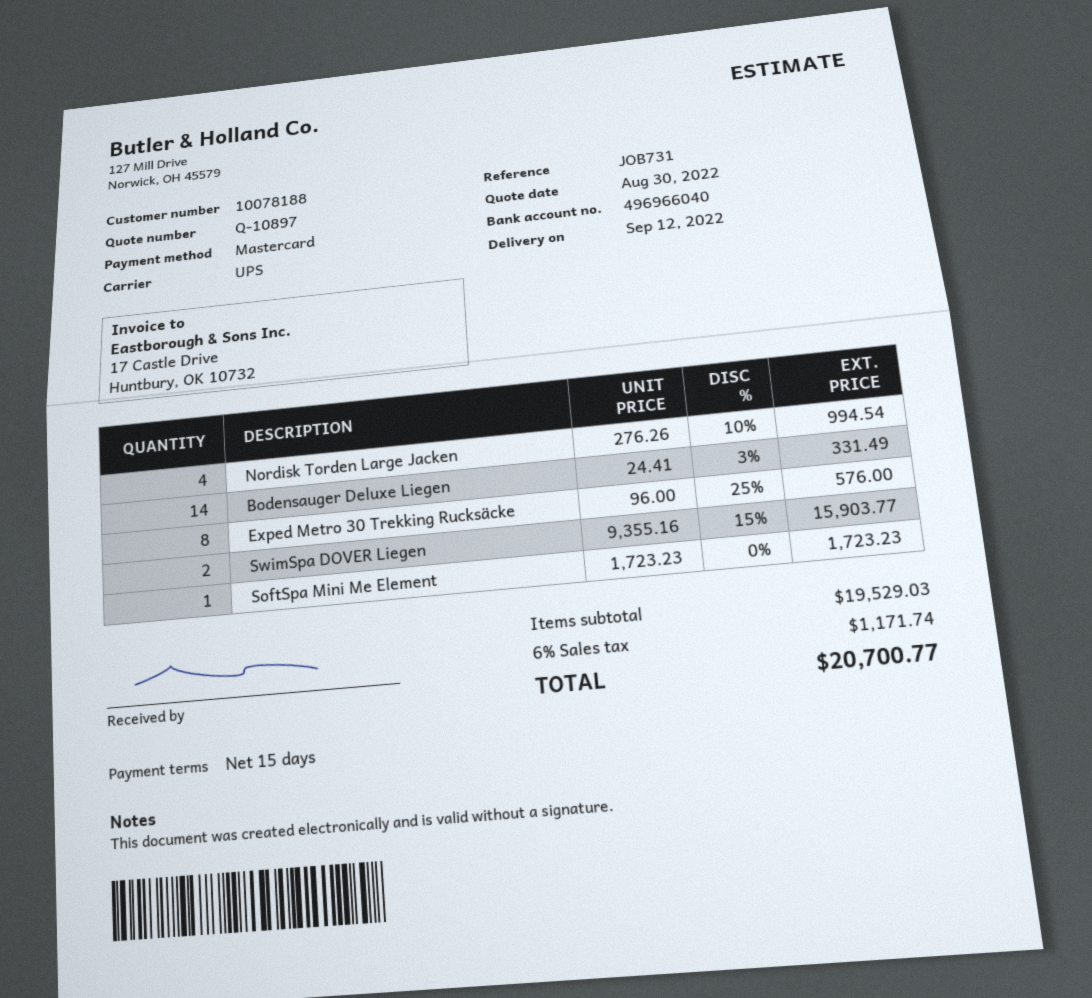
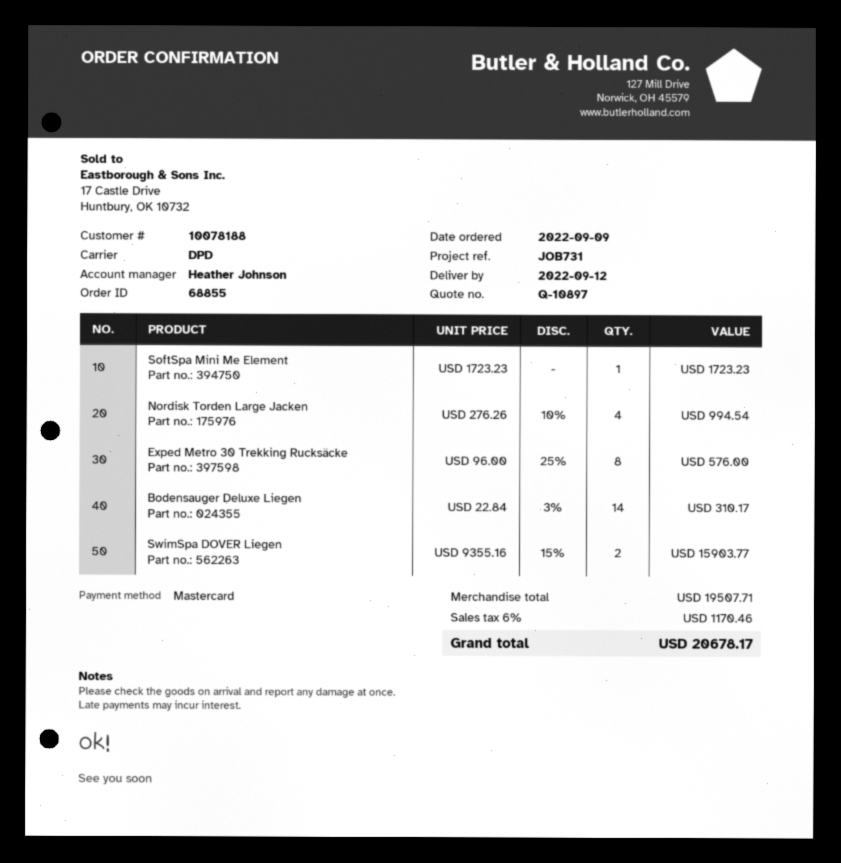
shipping method: UPS -> DPD
Bodensauger Deluxe Liegen: 14 x 24.41 - 3% = 331.49 -> 14 x 22.84 - 3% = 310.17
subtotal: 19529.03 -> 19507.71
tax: 6% = 1171.74 -> 6% = 1170.46
total: 20700.77 -> 20678.17

